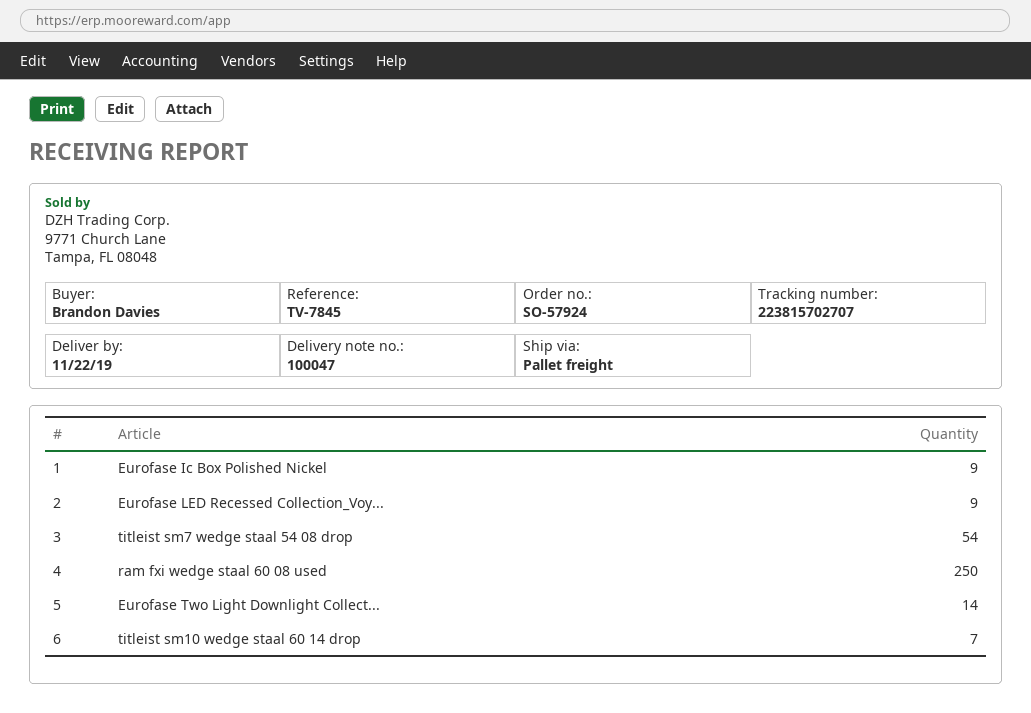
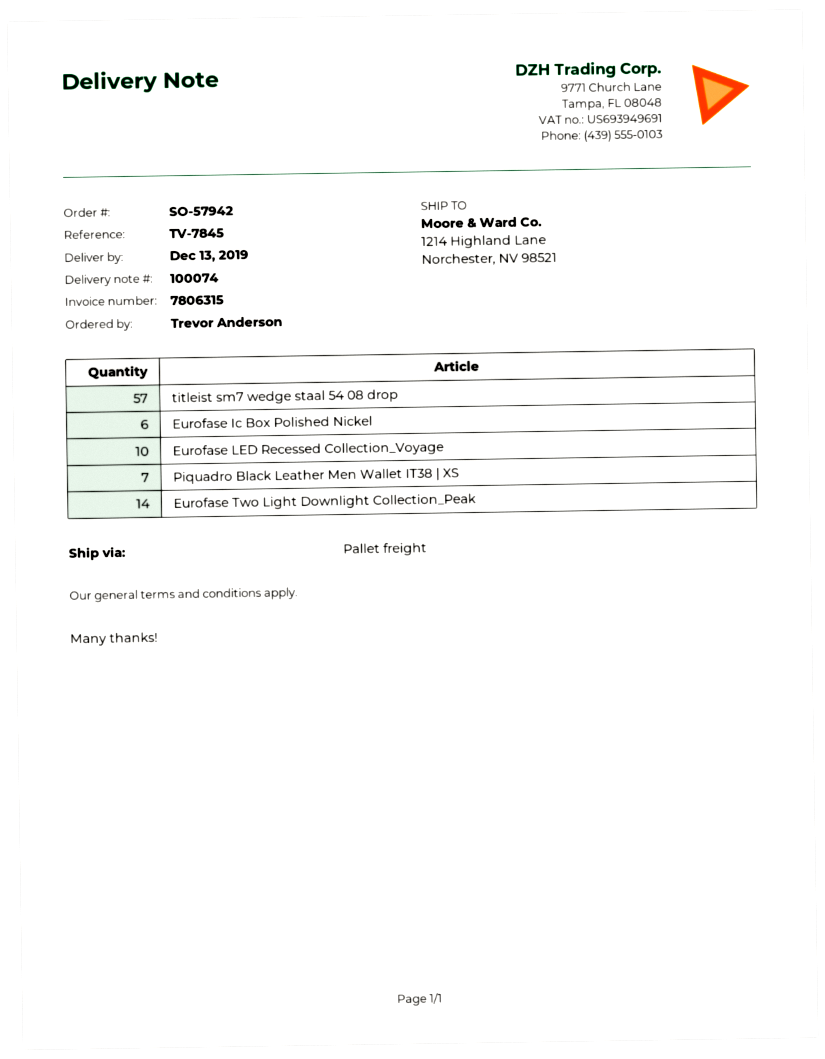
order number: SO-57924 -> SO-57942
delivery note number: 100047 -> 100074
delivery date: 2019-11-22 -> 2019-12-13
ordered by: Brandon Davies -> Trevor Anderson
Eurofase Ic Box Polished Nickel: 9 -> 6
Eurofase LED Recessed Collection_Voy...: 9 -> 10
titleist sm7 wedge staal 54 08 drop: 54 -> 57
ram fxi wedge staal 60 08 used: 250 -> none
titleist sm10 wedge staal 60 14 drop: 7 -> none
Piquadro Black Leather Men Wallet IT38 | XS: none -> 7

